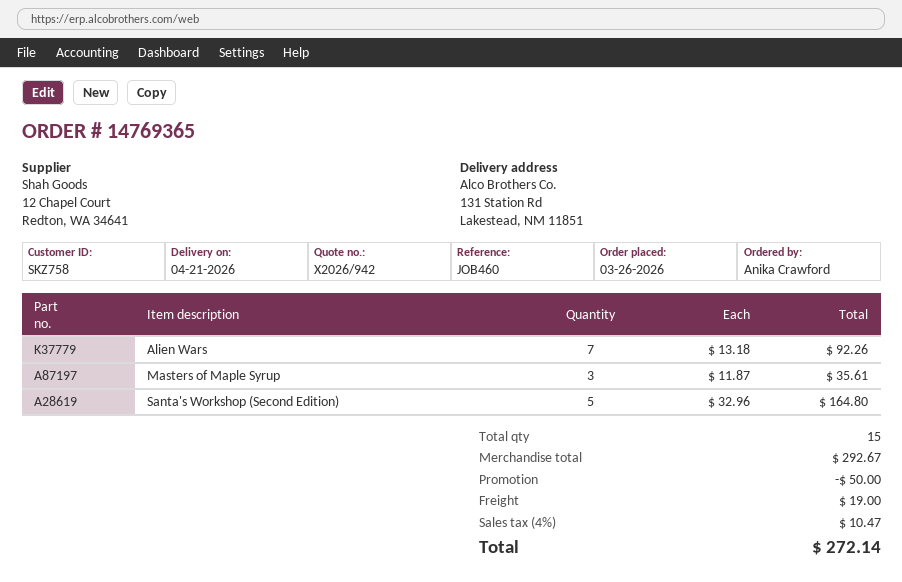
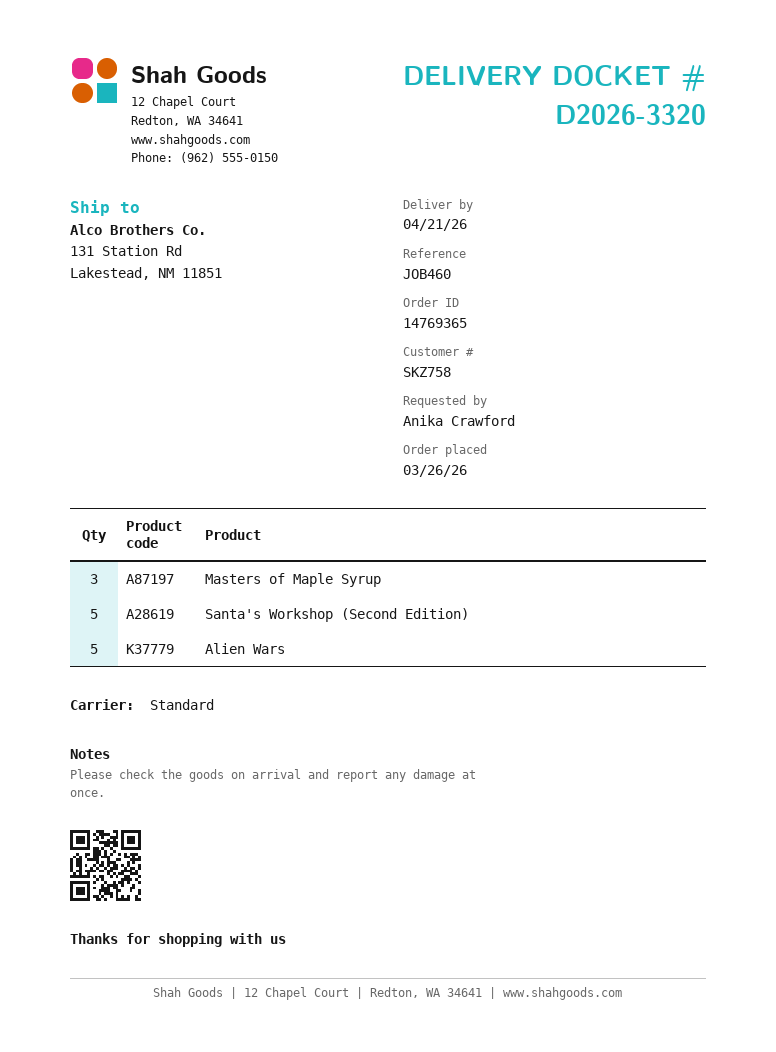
Alien Wars: 7 -> 5

